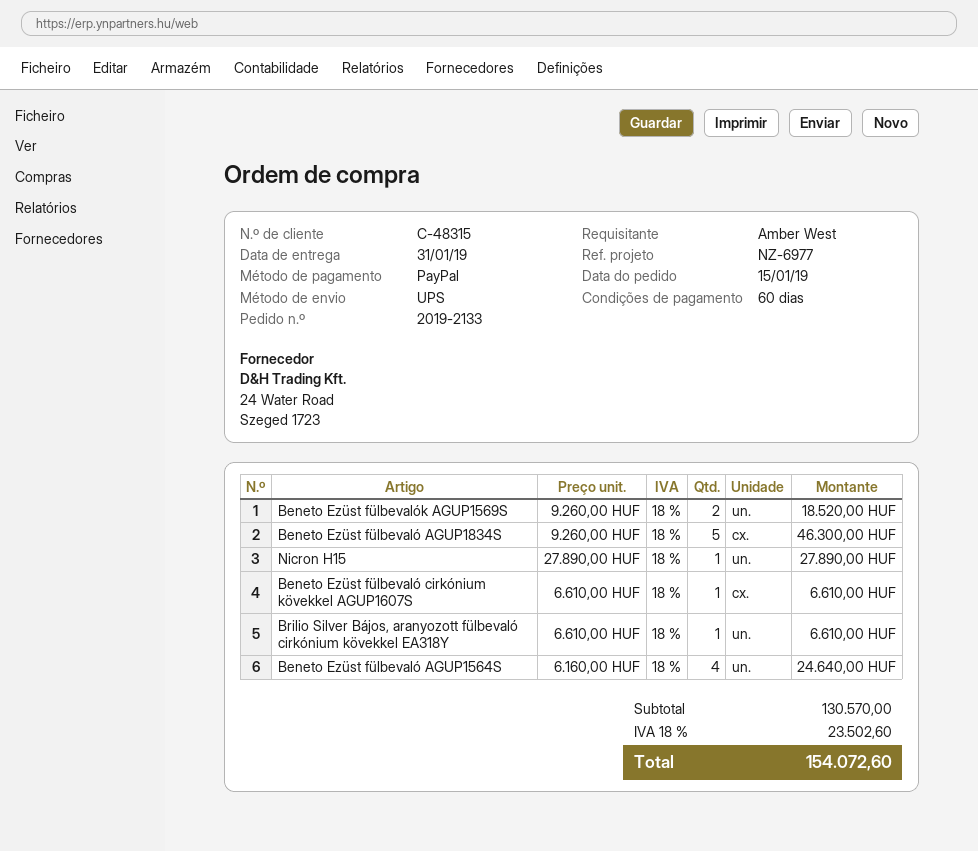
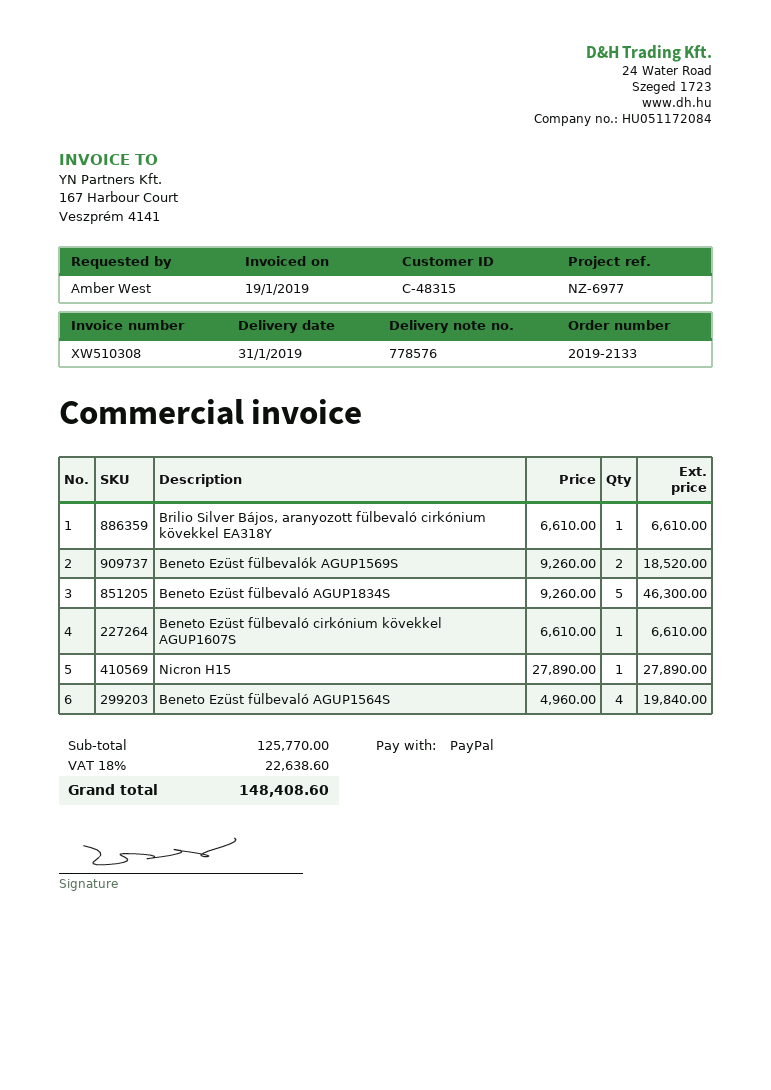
Beneto Ezüst fülbevaló AGUP1564S: 4 x 6160.00 = 24640.00 -> 4 x 4960.00 = 19840.00
subtotal: 130570.00 -> 125770.00
tax: 18% = 23502.60 -> 18% = 22638.60
total: 154072.60 -> 148408.60

